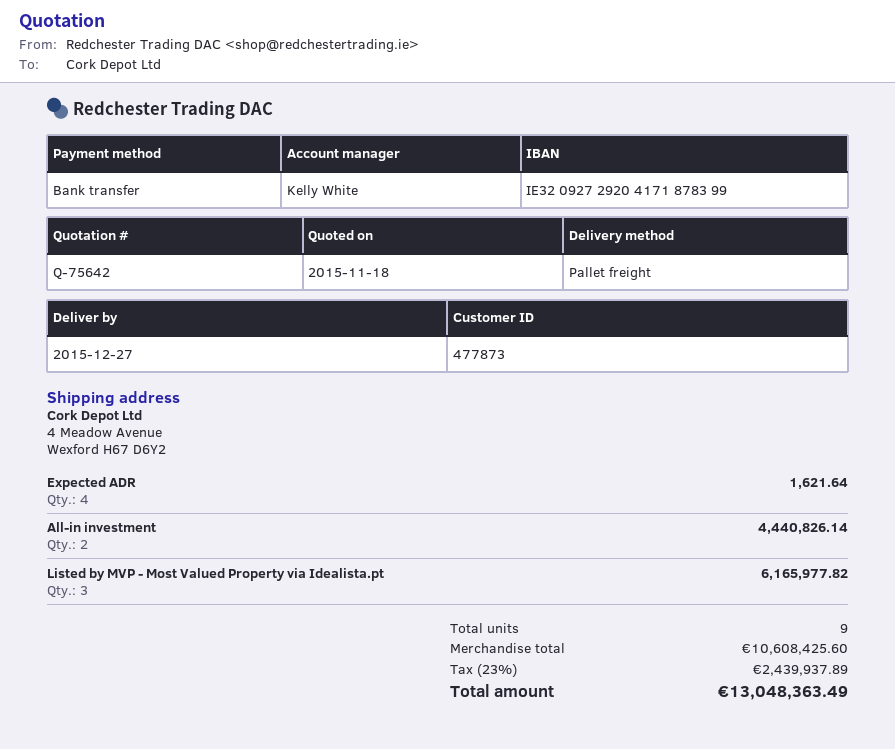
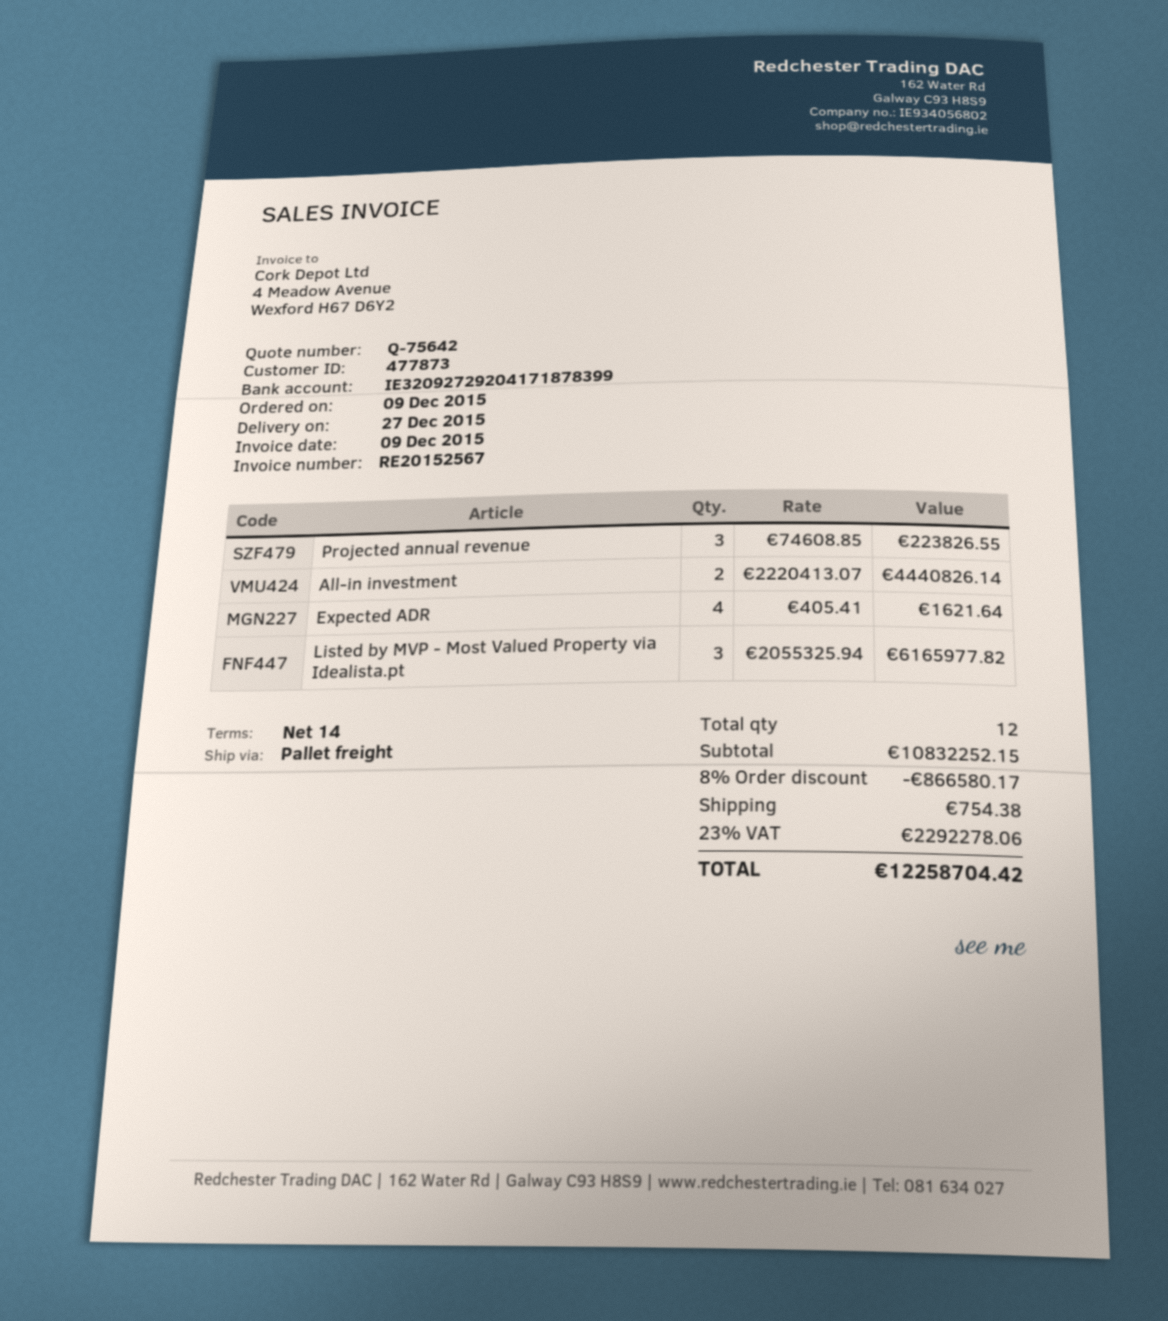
Projected annual revenue: none -> 3 for 223826.55
total quantity: 9 -> 12
subtotal: 10608425.60 -> 10832252.15
discount: none -> 8% = 866580.17
shipping: none -> 754.38
tax: 23% = 2439937.89 -> 23% = 2292278.06
total: 13048363.49 -> 12258704.42

